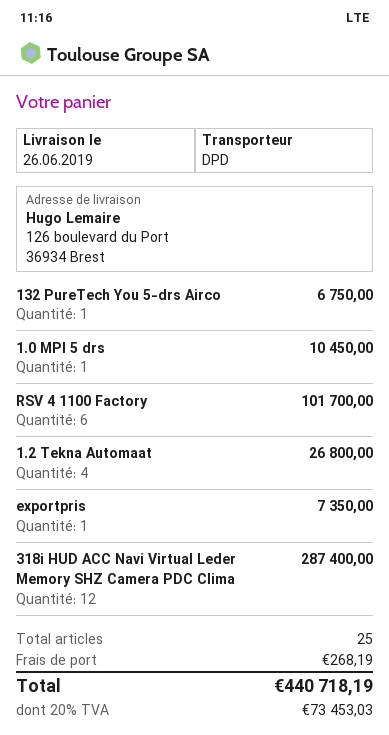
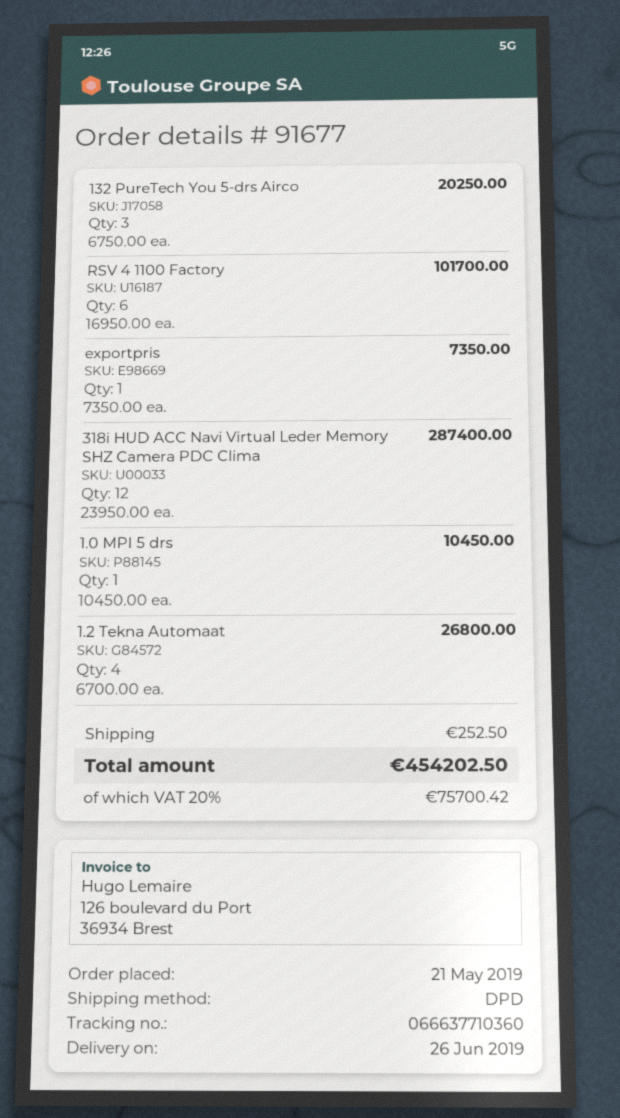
132 PureTech You 5-drs Airco: 1 for 6750.00 -> 3 for 20250.00
shipping: 268.19 -> 252.50
tax: 20% = 73453.03 -> 20% = 75700.42
total: 440718.19 -> 454202.50

